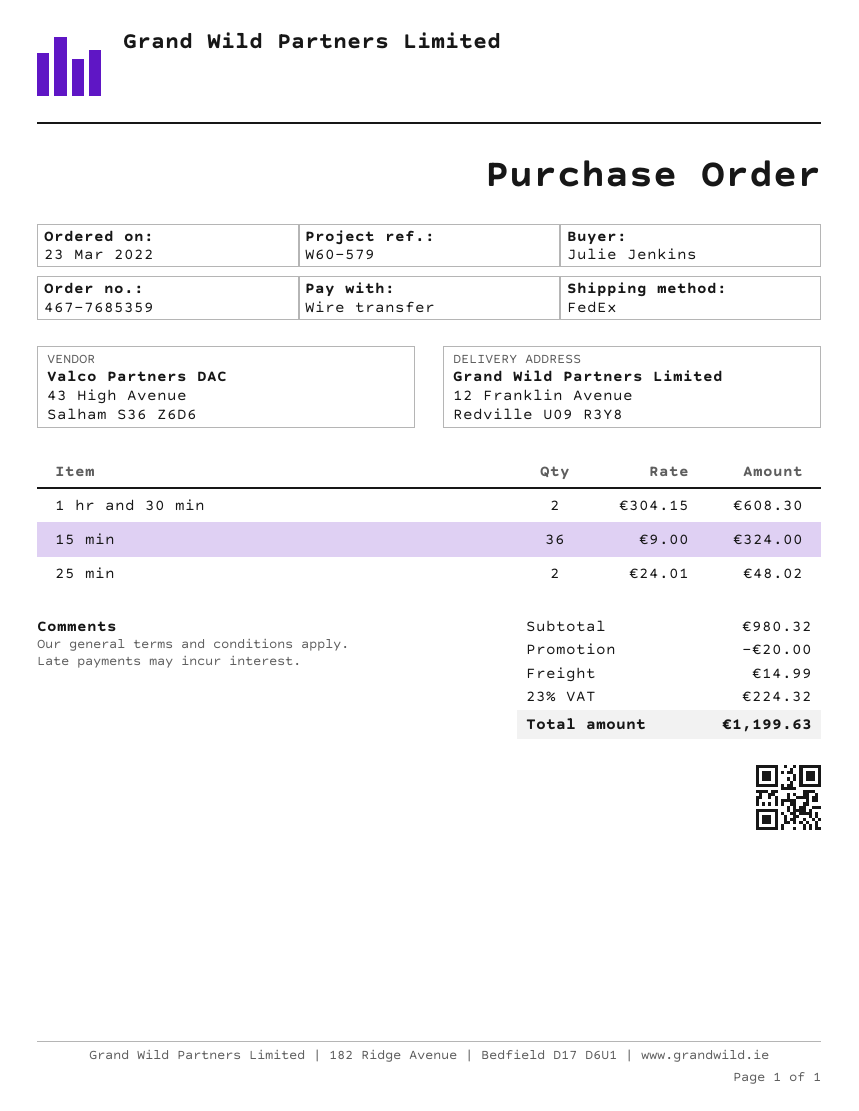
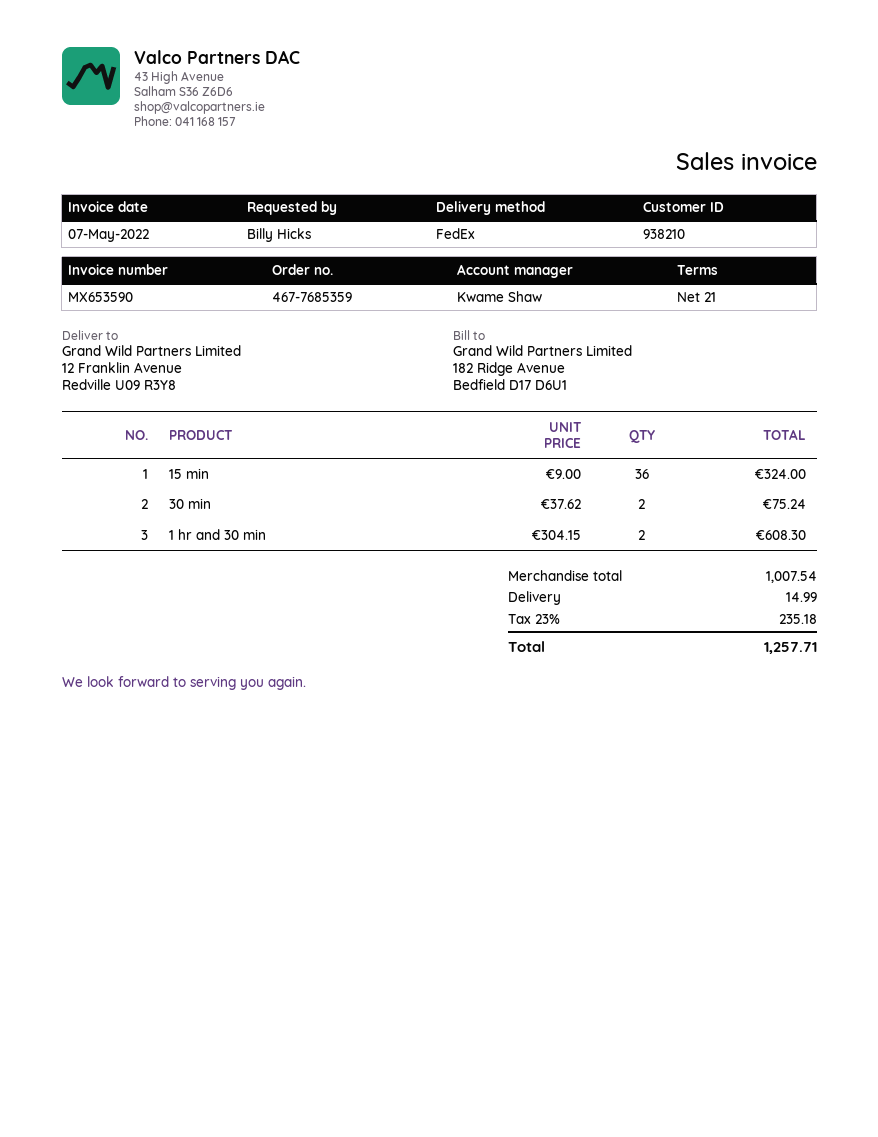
ordered by: Julie Jenkins -> Billy Hicks
25 min: 2 x 24.01 = 48.02 -> none
30 min: none -> 2 x 37.62 = 75.24
subtotal: 980.32 -> 1007.54
discount: 20.00 -> none
tax: 23% = 224.32 -> 23% = 235.18
total: 1199.63 -> 1257.71

